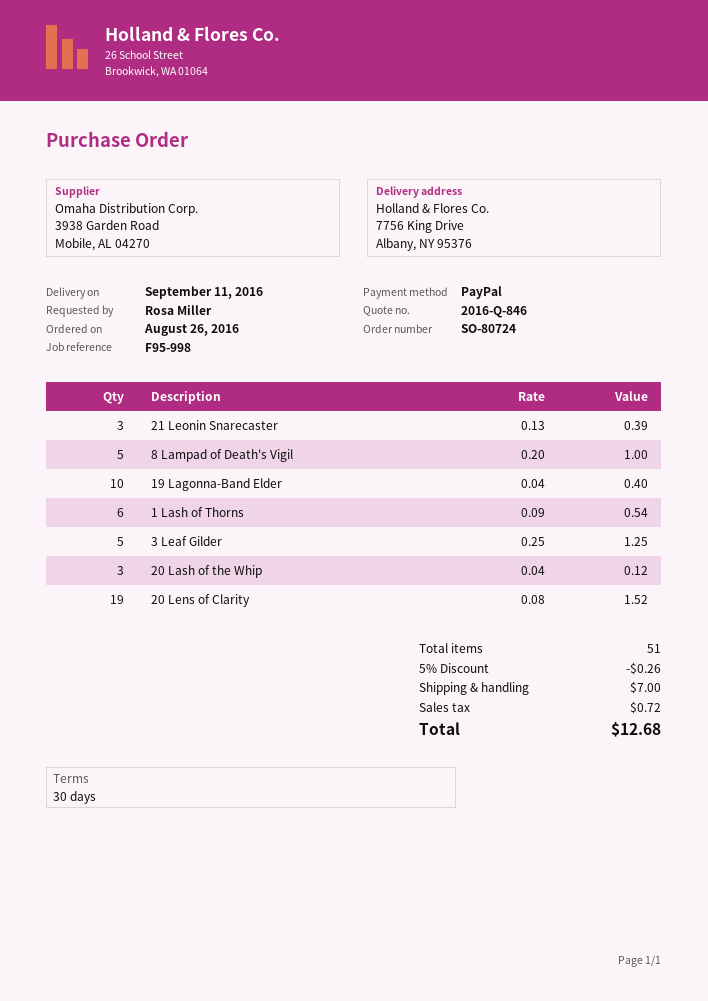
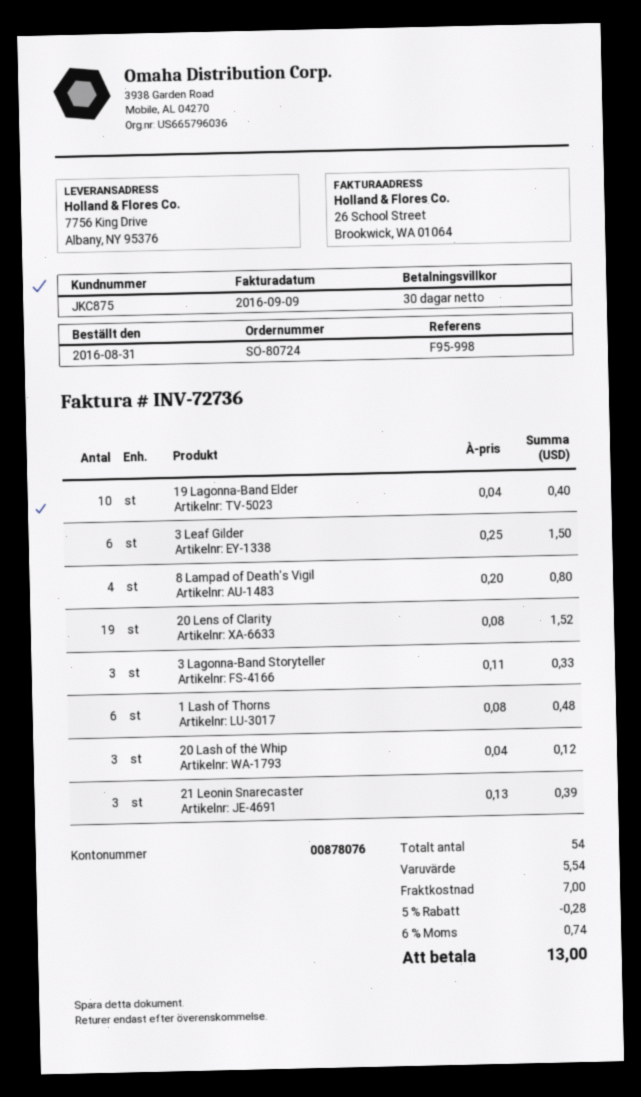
order date: 2016-08-26 -> 2016-08-31
8 Lampad of Death's Vigil: 5 x 0.20 = 1.00 -> 4 x 0.20 = 0.80
1 Lash of Thorns: 6 x 0.09 = 0.54 -> 6 x 0.08 = 0.48
3 Leaf Gilder: 5 x 0.25 = 1.25 -> 6 x 0.25 = 1.50
3 Lagonna-Band Storyteller: none -> 3 x 0.11 = 0.33
total quantity: 51 -> 54
discount: 5% = 0.26 -> 5% = 0.28
tax: 0.72 -> 0.74
total: 12.68 -> 13.00

